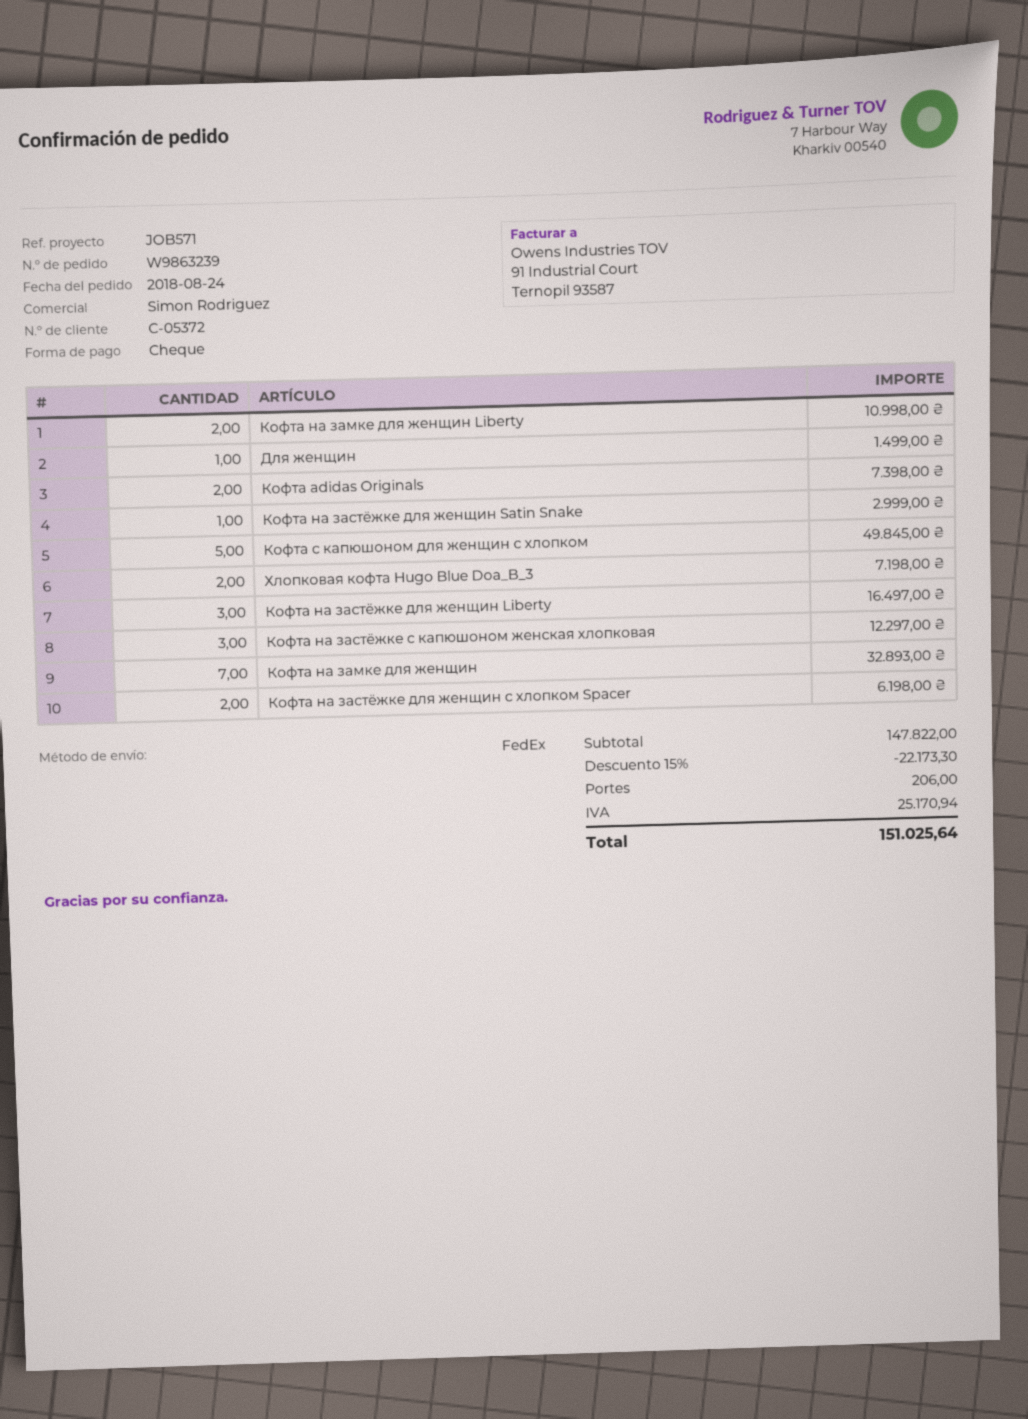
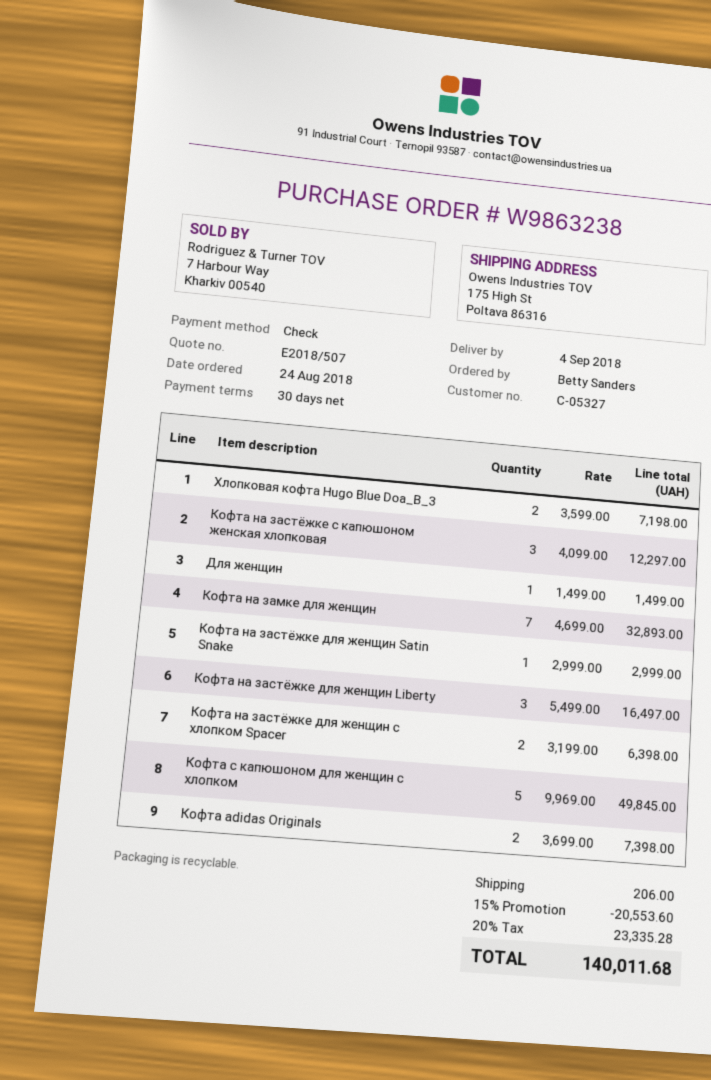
order number: W9863239 -> W9863238
customer number: C-05372 -> C-05327
Кофта на замке для женщин Liberty: 2 for 10998.00 -> none
Кофта на застёжке для женщин с хлопком Spacer: 2 for 6198.00 -> 2 for 6398.00
discount: 15% = 22173.30 -> 15% = 20553.60
tax: 25170.94 -> 23335.28
total: 151025.64 -> 140011.68

